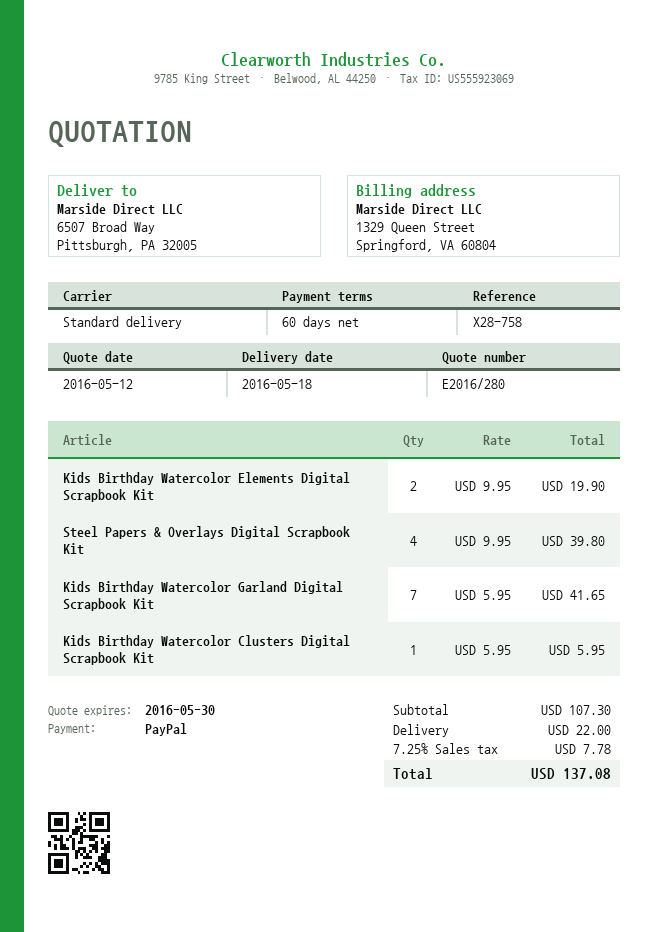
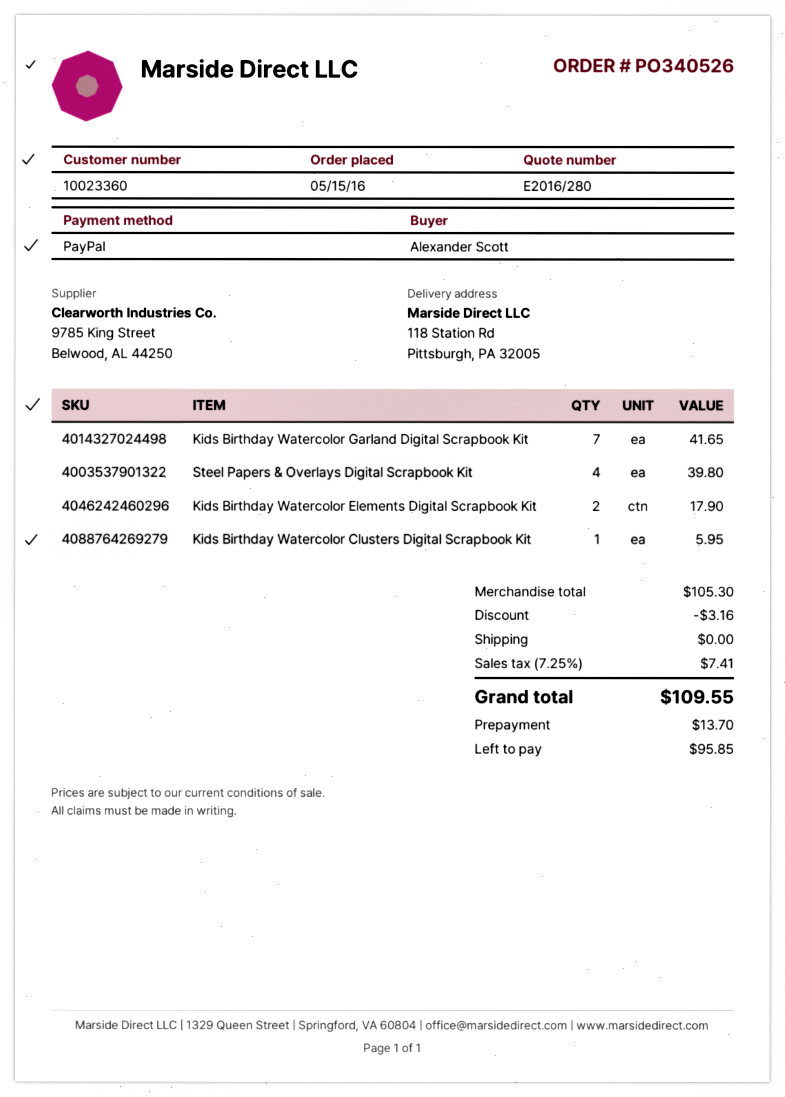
ship to: 6507 Broad Way, Pittsburgh, PA 32005 -> 118 Station Rd, Pittsburgh, PA 32005
Kids Birthday Watercolor Elements Digital Scrapbook Kit: 2 for 19.90 -> 2 for 17.90
subtotal: 107.30 -> 105.30
discount: none -> 3.16
shipping: 22.00 -> 0.00
tax: 7.25% = 7.78 -> 7.25% = 7.41
total: 137.08 -> 109.55

